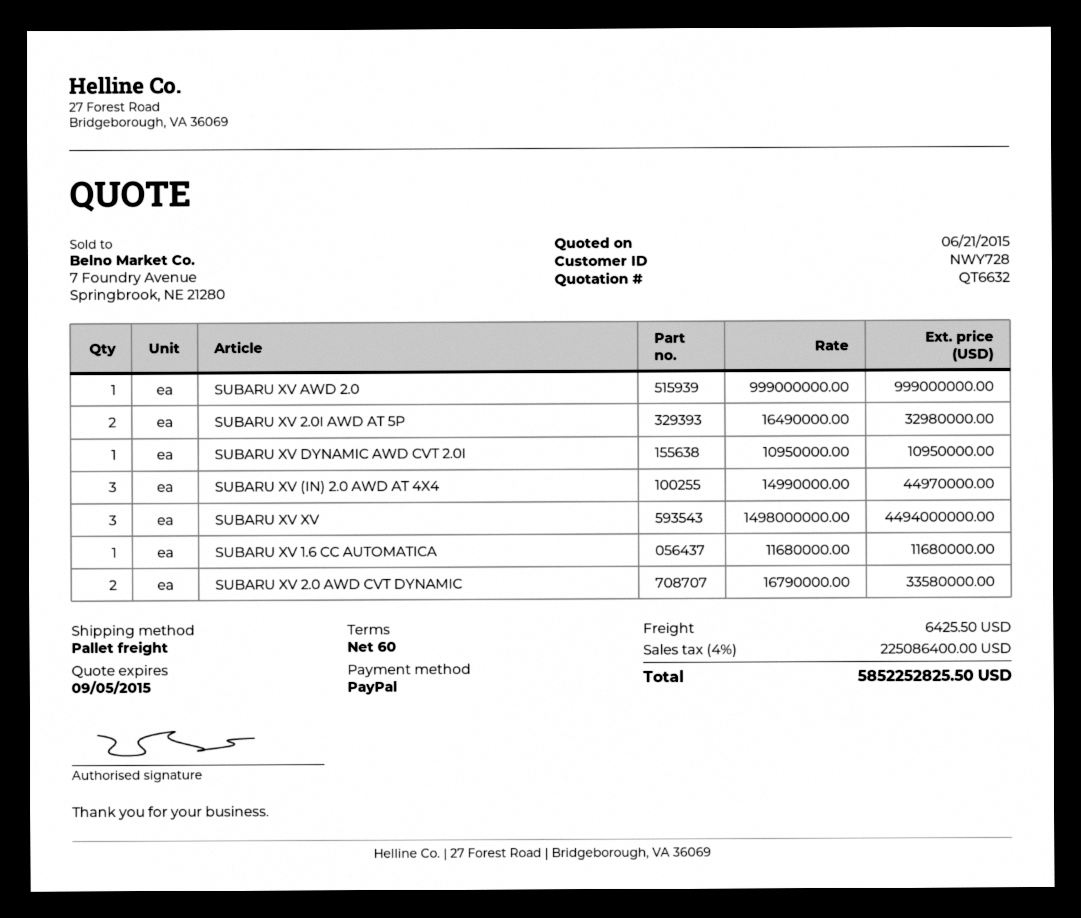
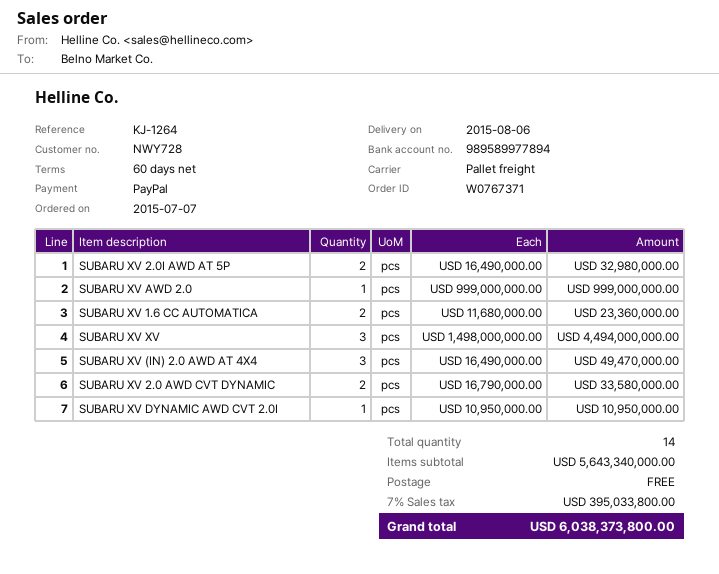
SUBARU XV (IN) 2.0 AWD AT 4X4: 3 x 14990000.00 = 44970000.00 -> 3 x 16490000.00 = 49470000.00
SUBARU XV 1.6 CC AUTOMATICA: 1 x 11680000.00 = 11680000.00 -> 2 x 11680000.00 = 23360000.00
shipping: 6425.50 -> 0.00
tax: 4% = 225086400.00 -> 7% = 395033800.00
total: 5852252825.50 -> 6038373800.00

